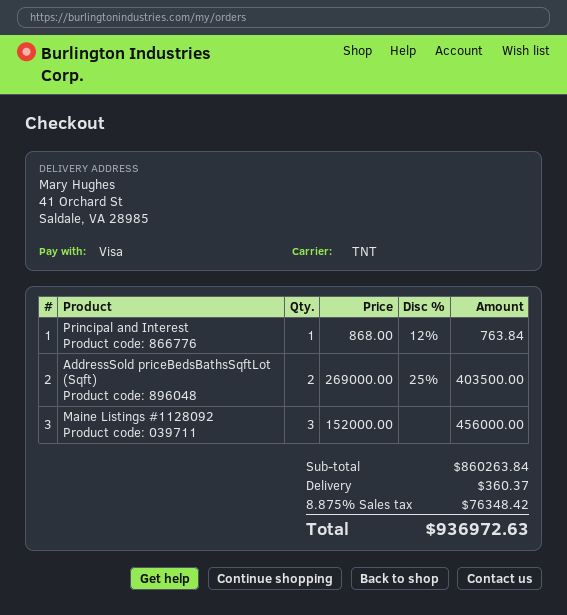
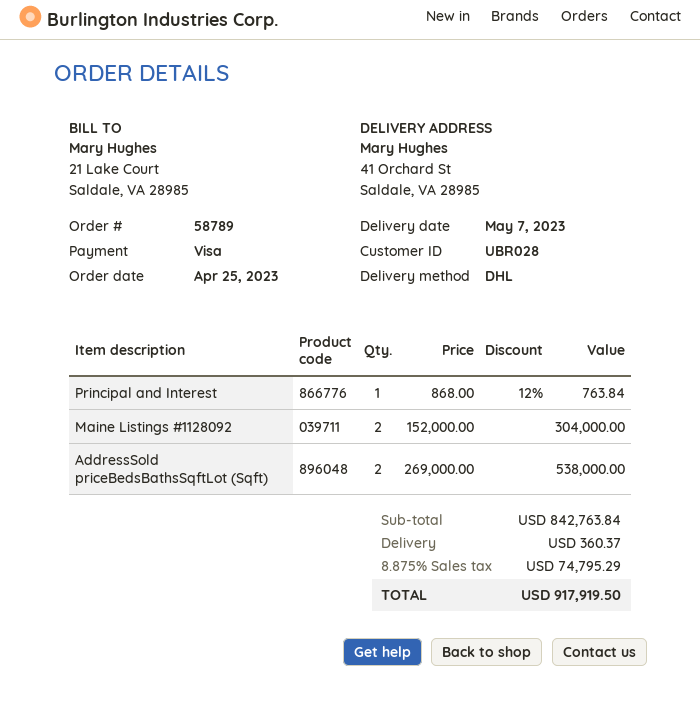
shipping method: TNT -> DHL
AddressSold priceBedsBathsSqftLot (Sqft): 2 x 269000.00 - 25% = 403500.00 -> 2 x 269000.00 = 538000.00
Maine Listings #1128092: 3 x 152000.00 = 456000.00 -> 2 x 152000.00 = 304000.00
subtotal: 860263.84 -> 842763.84
tax: 8.875% = 76348.42 -> 8.875% = 74795.29
total: 936972.63 -> 917919.50

